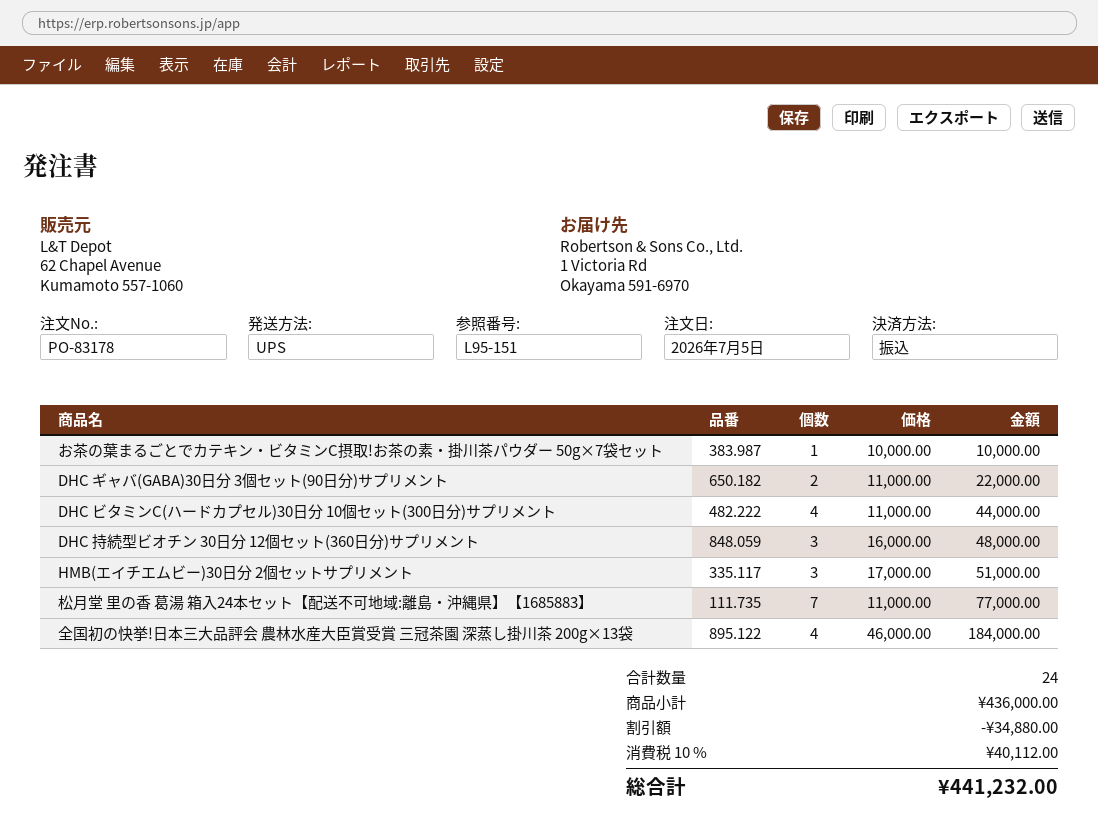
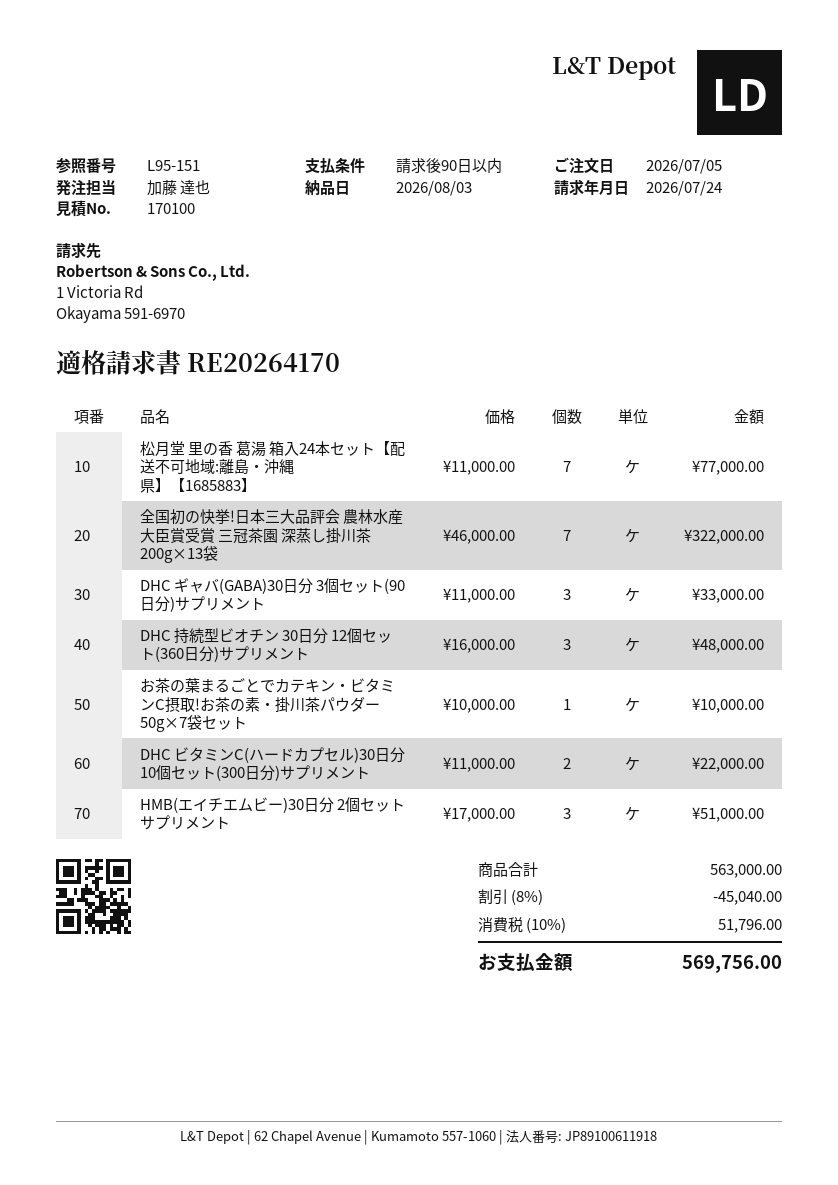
DHC ギャバ(GABA)30日分 3個セット(90日分)サプリメント: 2 x 11000.00 = 22000.00 -> 3 x 11000.00 = 33000.00
DHC ビタミンC(ハードカプセル)30日分 10個セット(300日分)サプリメント: 4 x 11000.00 = 44000.00 -> 2 x 11000.00 = 22000.00
全国初の快挙!日本三大品評会 農林水産大臣賞受賞 三冠茶園 深蒸し掛川茶 200g×13袋: 4 x 46000.00 = 184000.00 -> 7 x 46000.00 = 322000.00
subtotal: 436000.00 -> 563000.00
discount: 34880.00 -> 45040.00
tax: 10% = 40112.00 -> 10% = 51796.00
total: 441232.00 -> 569756.00

